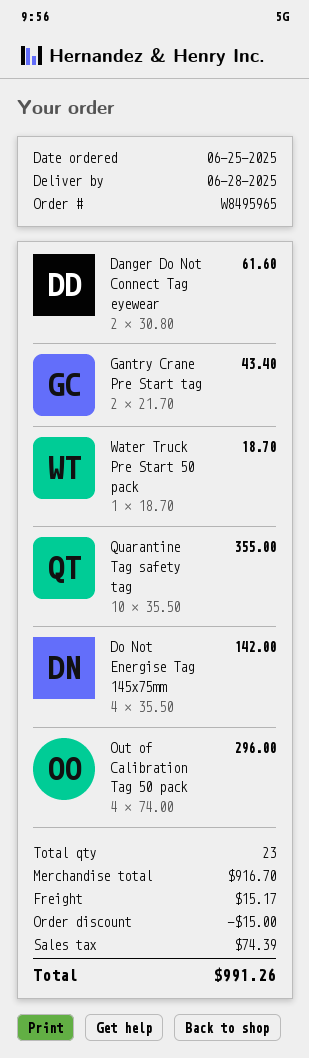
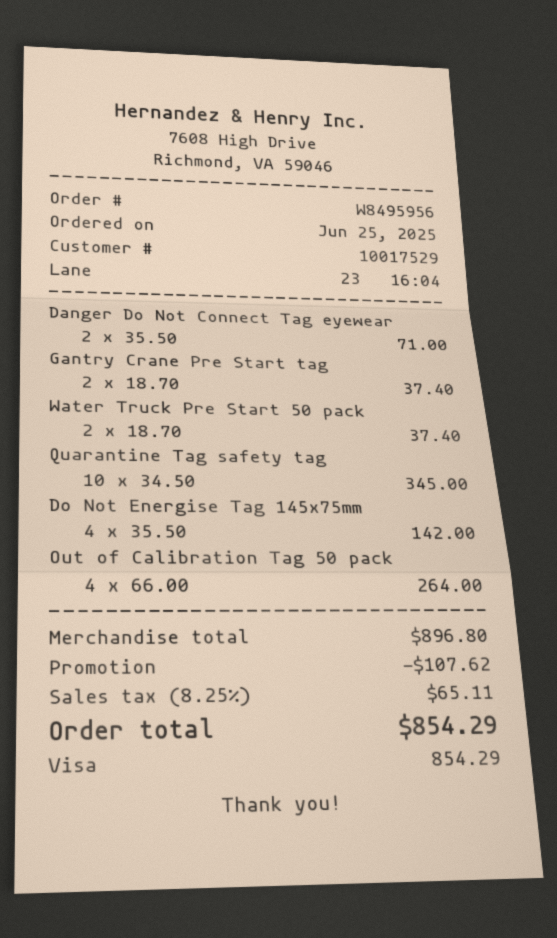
order number: W8495965 -> W8495956
Danger Do Not Connect Tag eyewear: 2 x 30.80 = 61.60 -> 2 x 35.50 = 71.00
Gantry Crane Pre Start tag: 2 x 21.70 = 43.40 -> 2 x 18.70 = 37.40
Water Truck Pre Start 50 pack: 1 x 18.70 = 18.70 -> 2 x 18.70 = 37.40
Quarantine Tag safety tag: 10 x 35.50 = 355.00 -> 10 x 34.50 = 345.00
Out of Calibration Tag 50 pack: 4 x 74.00 = 296.00 -> 4 x 66.00 = 264.00
subtotal: 916.70 -> 896.80
discount: 15.00 -> 107.62
shipping: 15.17 -> none
tax: 74.39 -> 65.11
total: 991.26 -> 854.29

